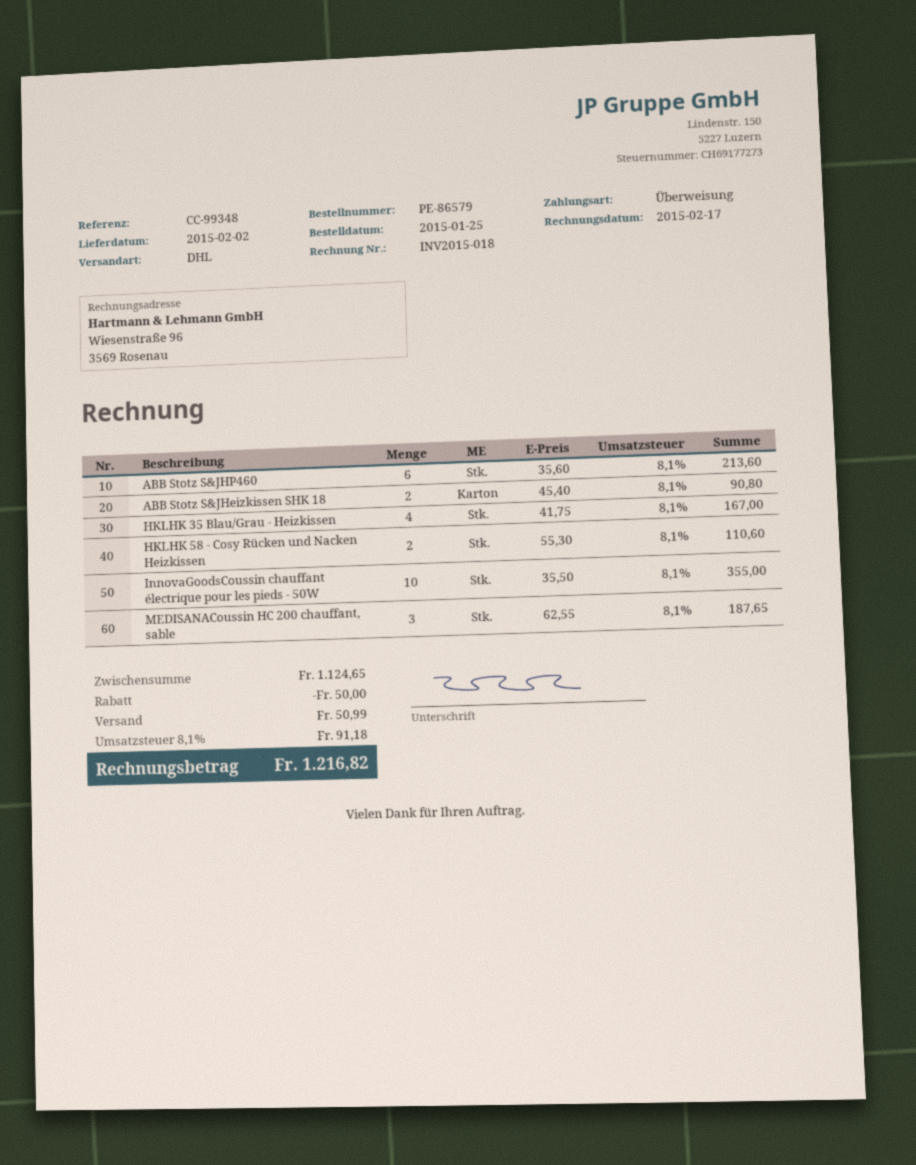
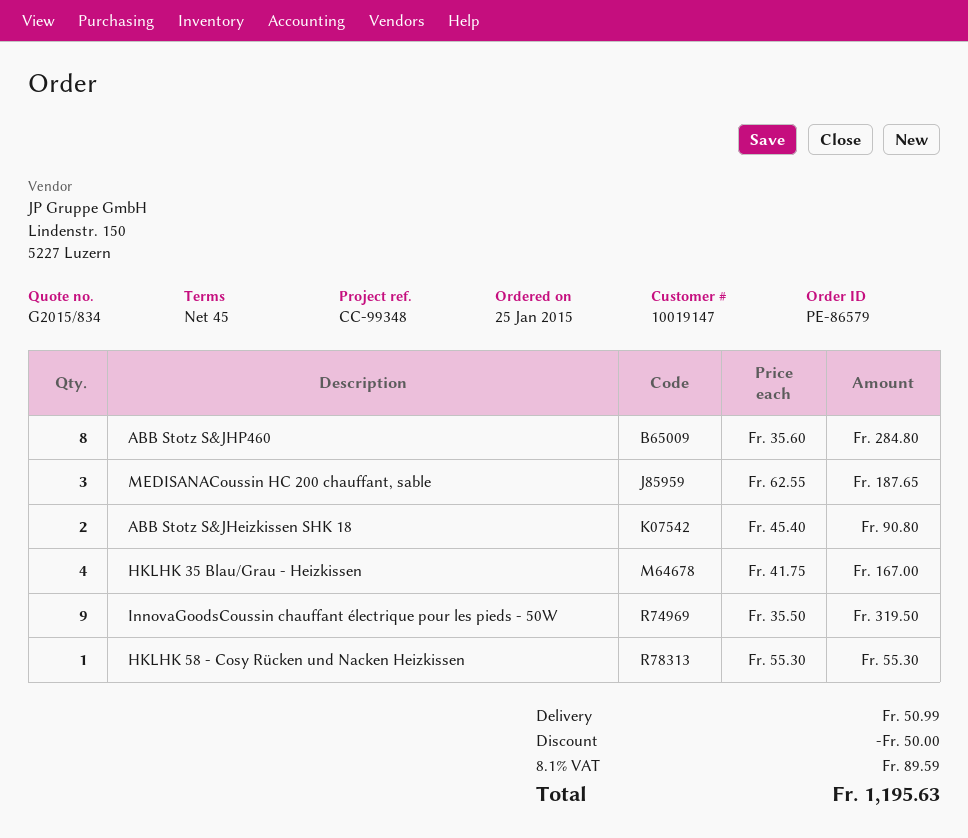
ABB Stotz S&JHP460: 6 x 35.60 = 213.60 -> 8 x 35.60 = 284.80
HKLHK 58 - Cosy Rücken und Nacken Heizkissen: 2 x 55.30 = 110.60 -> 1 x 55.30 = 55.30
InnovaGoodsCoussin chauffant électrique pour les pieds - 50W: 10 x 35.50 = 355.00 -> 9 x 35.50 = 319.50
tax: 8.1% = 91.18 -> 8.1% = 89.59
total: 1216.82 -> 1195.63

